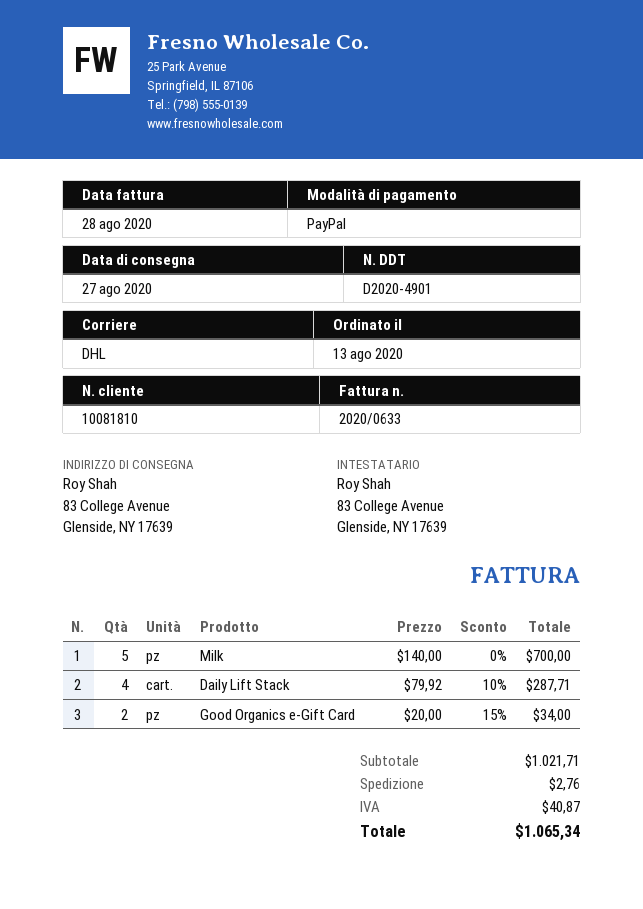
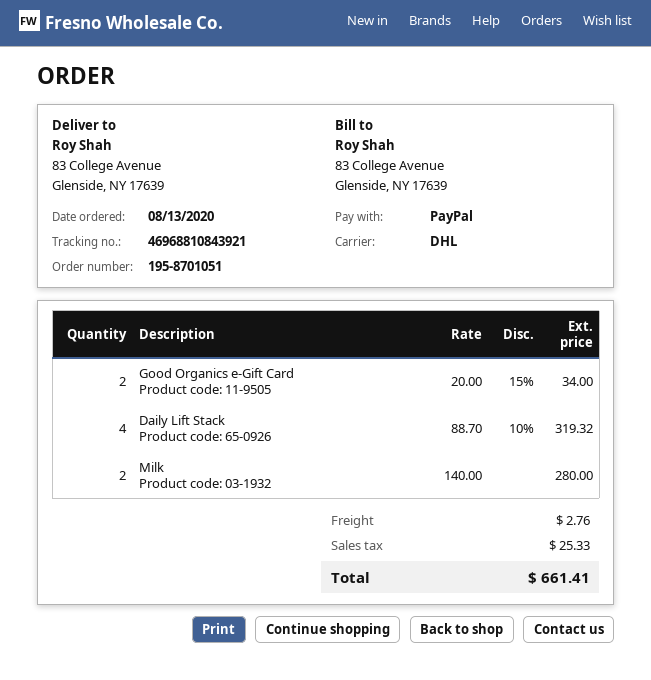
Milk: 5 x 140.00 = 700.00 -> 2 x 140.00 = 280.00
Daily Lift Stack: 4 x 79.92 - 10% = 287.71 -> 4 x 88.70 - 10% = 319.32
tax: 40.87 -> 25.33
total: 1065.34 -> 661.41

